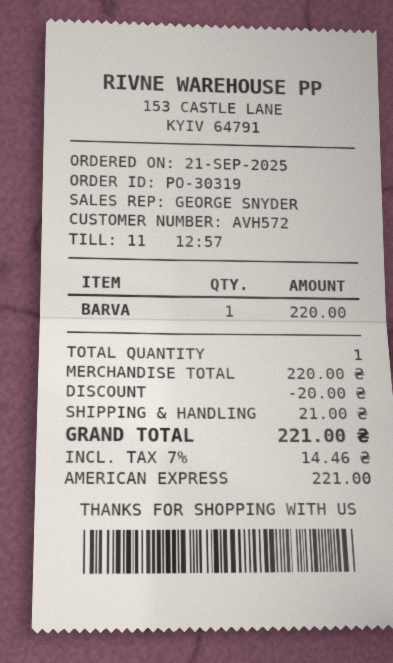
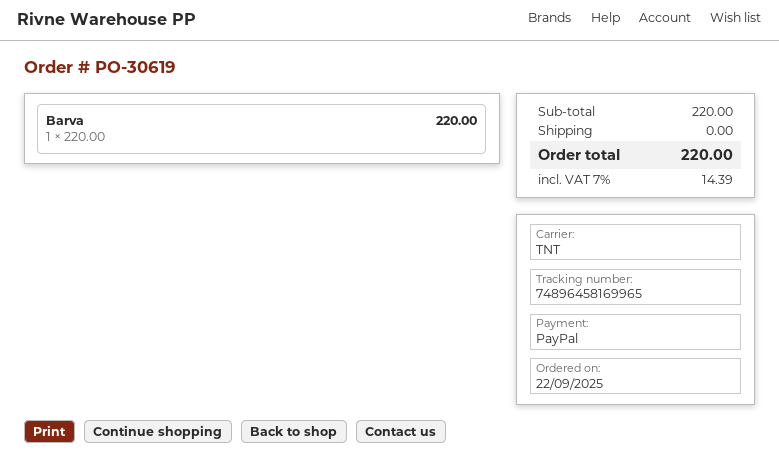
order number: PO-30319 -> PO-30619
order date: 2025-09-21 -> 2025-09-22
payment method: American Express -> PayPal
discount: 20.00 -> none
shipping: 21.00 -> 0.00
tax: 7% = 14.46 -> 7% = 14.39
total: 221.00 -> 220.00

